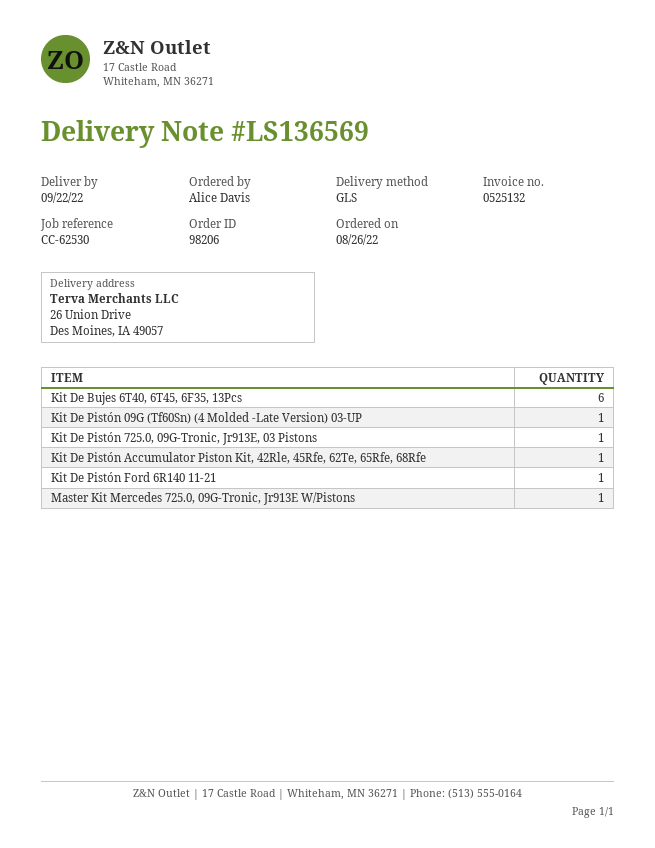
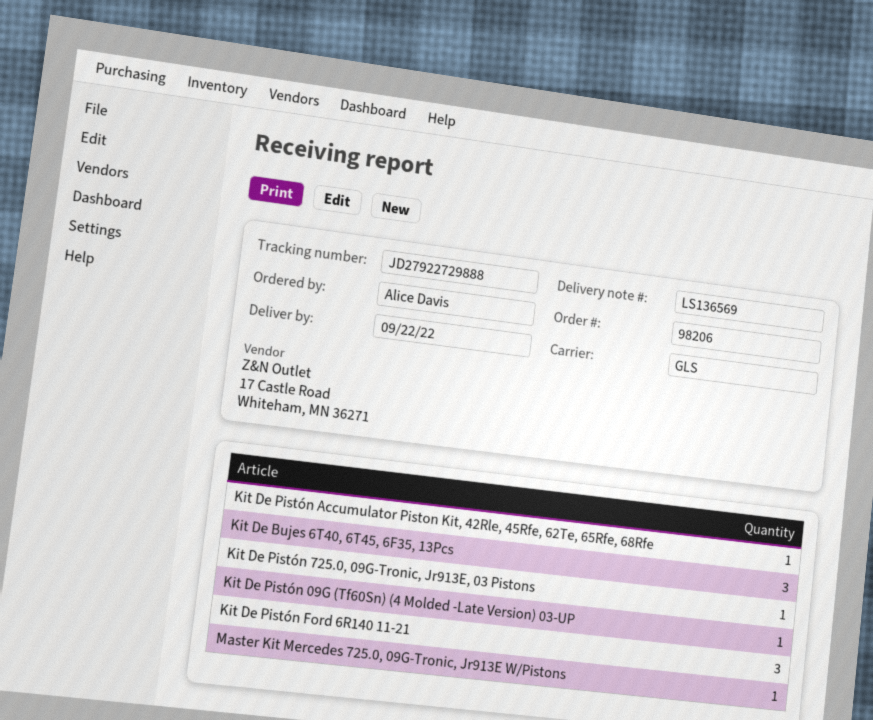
Kit De Bujes 6T40, 6T45, 6F35, 13Pcs: 6 -> 3
Kit De Pistón Ford 6R140 11-21: 1 -> 3

